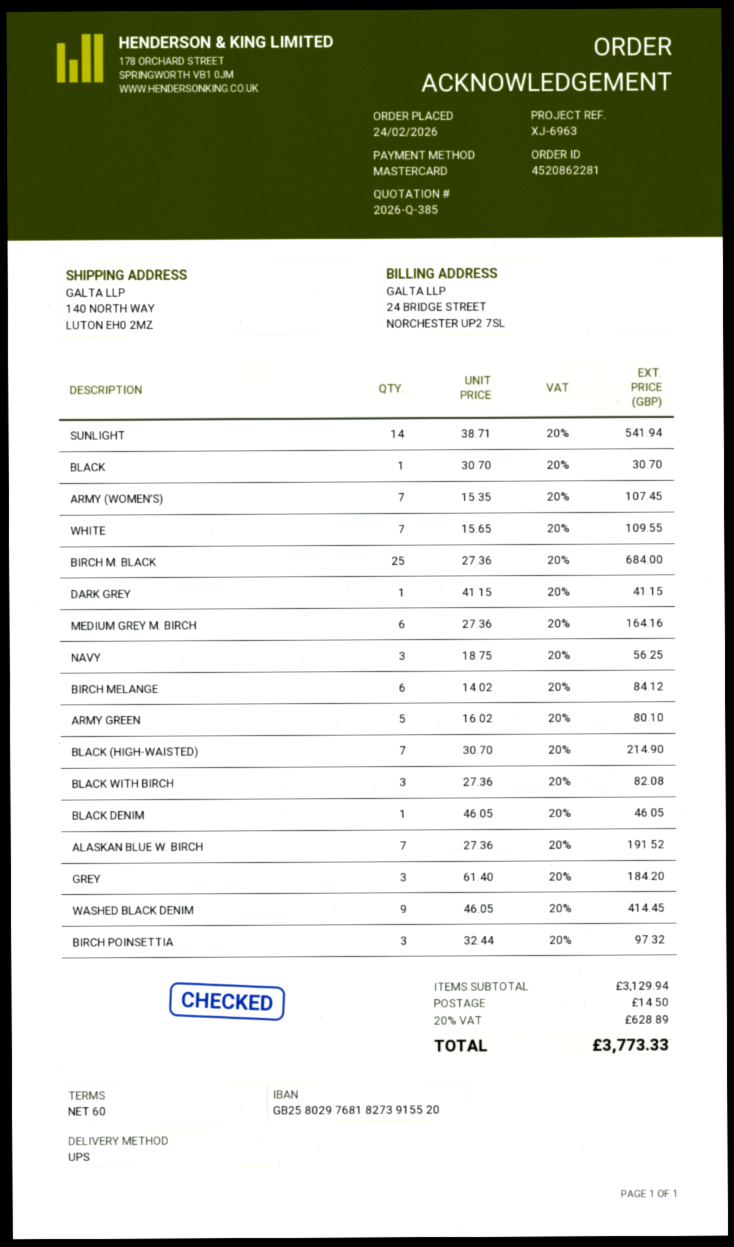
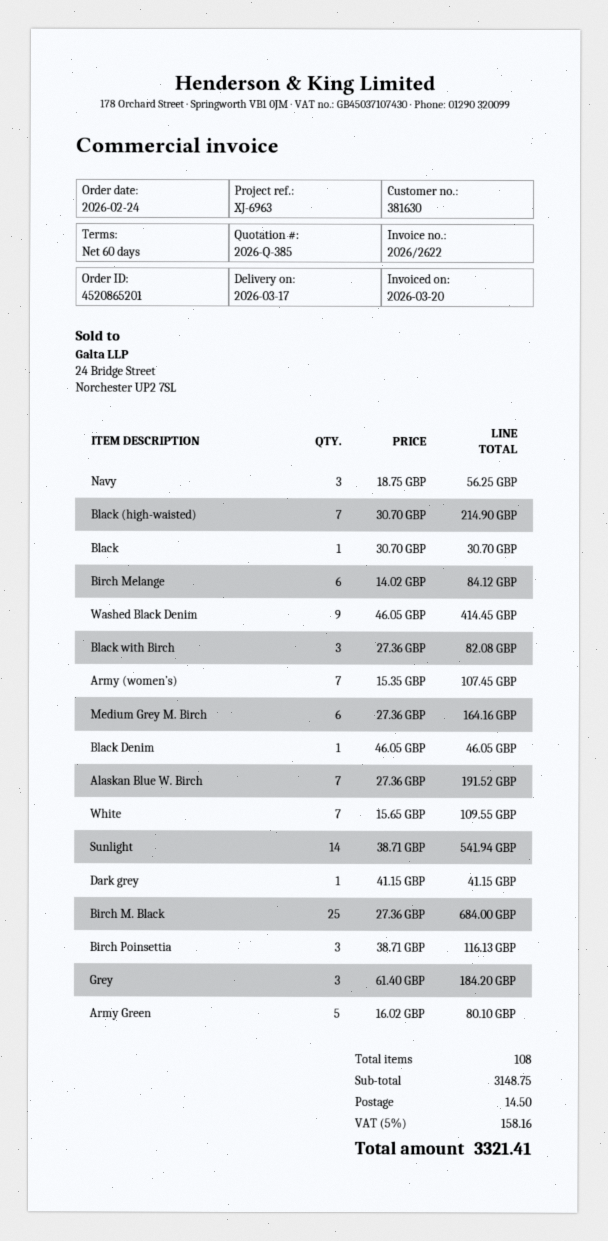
order number: 4520862281 -> 4520865201
BIRCH POINSETTIA: 3 x 32.44 = 97.32 -> 3 x 38.71 = 116.13
subtotal: 3129.94 -> 3148.75
tax: 20% = 628.89 -> 5% = 158.16
total: 3773.33 -> 3321.41

